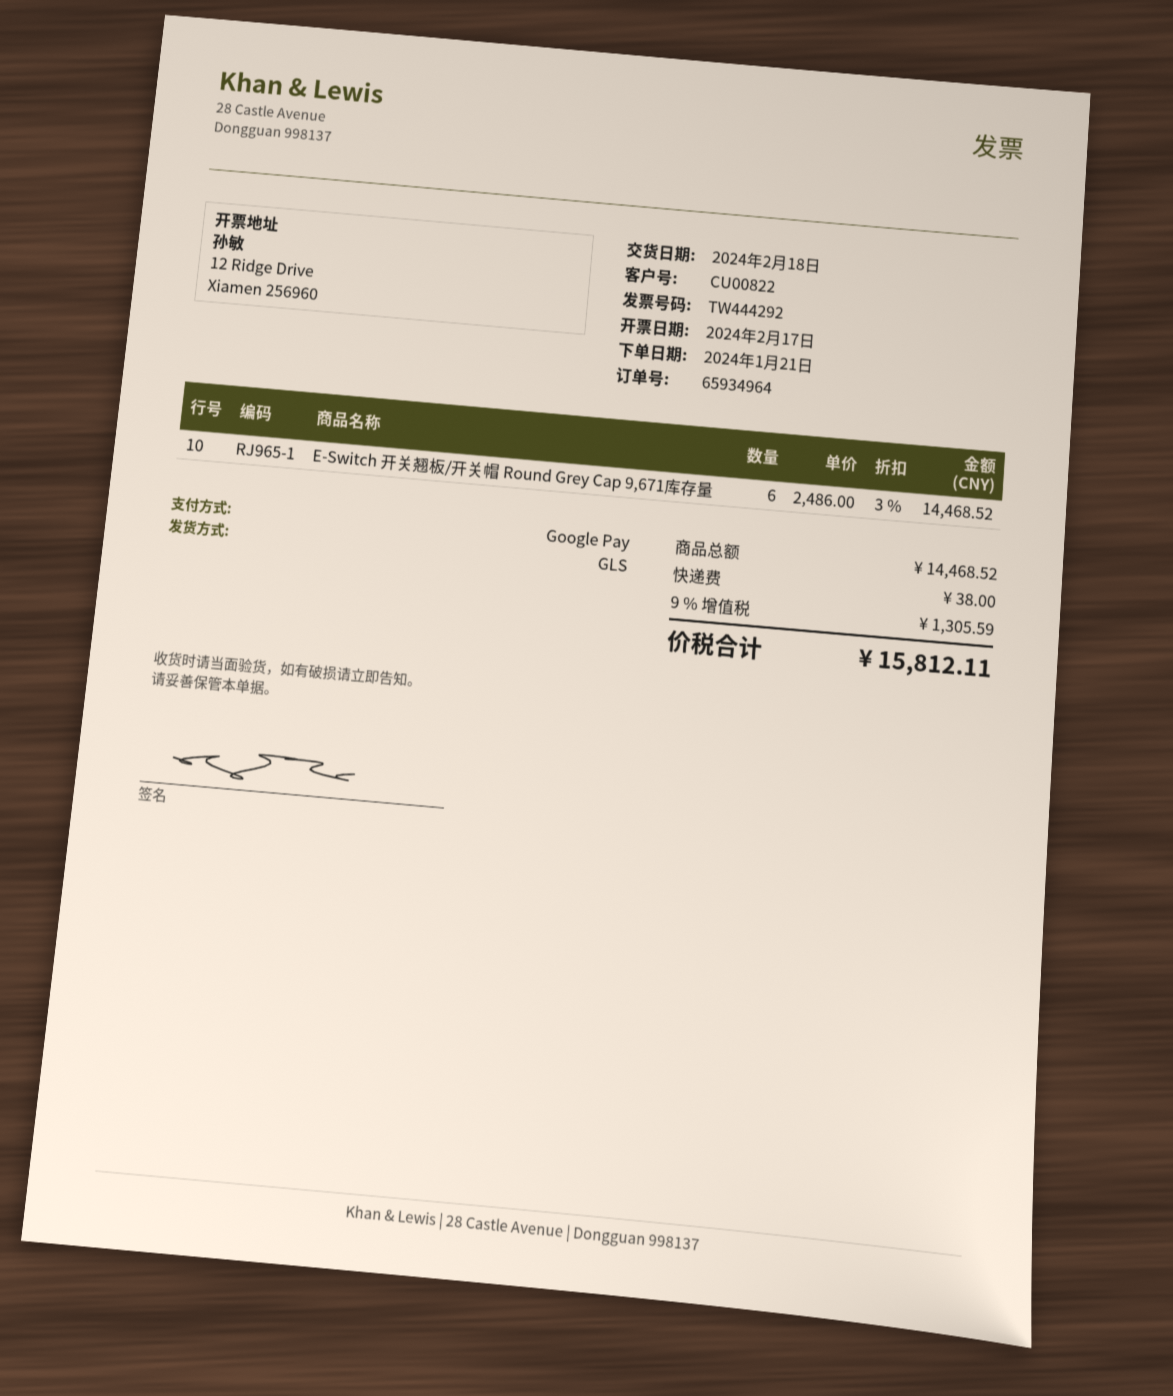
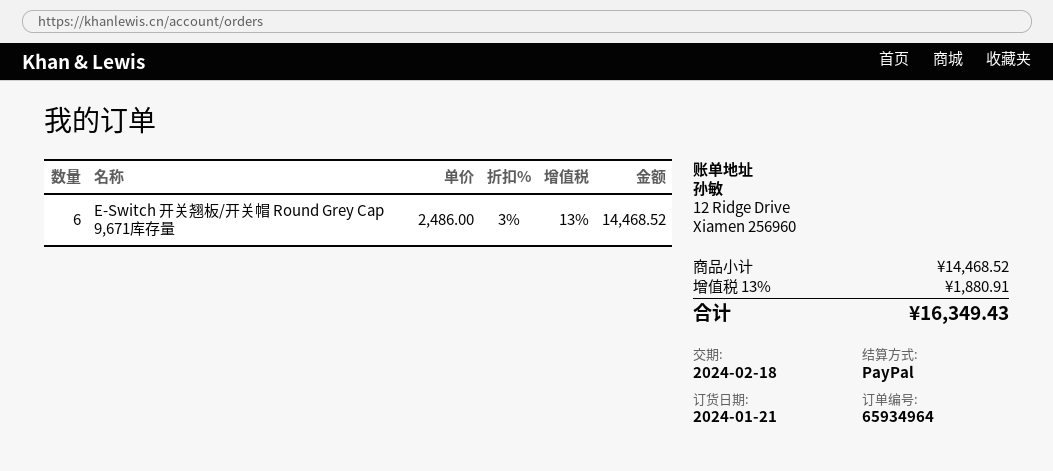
payment method: Google Pay -> PayPal
shipping: 38.00 -> none
tax: 9% = 1305.59 -> 13% = 1880.91
total: 15812.11 -> 16349.43

